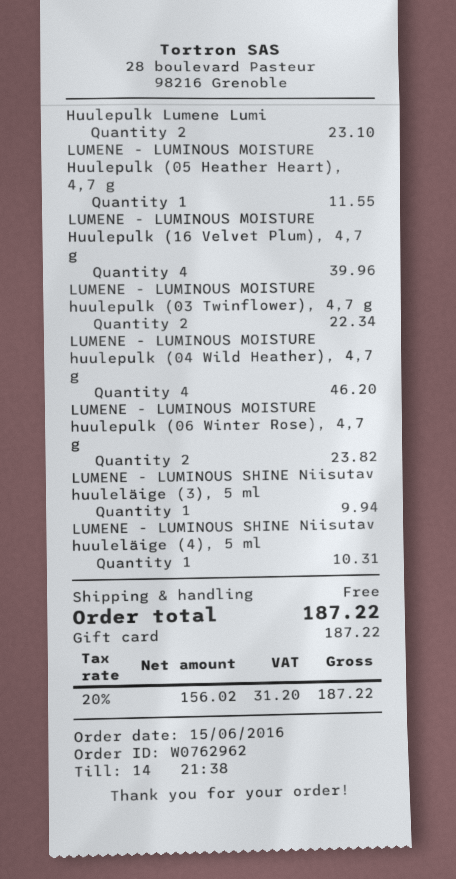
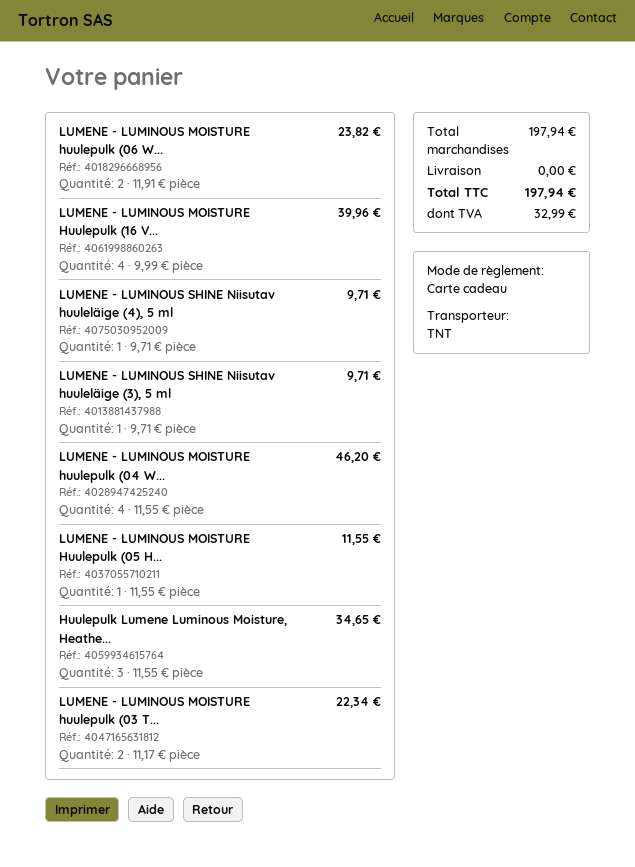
Huulepulk Lumene Lumi: 2 for 23.10 -> 3 for 34.65
LUMENE - LUMINOUS SHINE Niisutav huuleläige (3), 5 ml: 1 for 9.94 -> 1 for 9.71
LUMENE - LUMINOUS SHINE Niisutav huuleläige (4), 5 ml: 1 for 10.31 -> 1 for 9.71
tax: 31.20 -> 32.99
total: 187.22 -> 197.94

